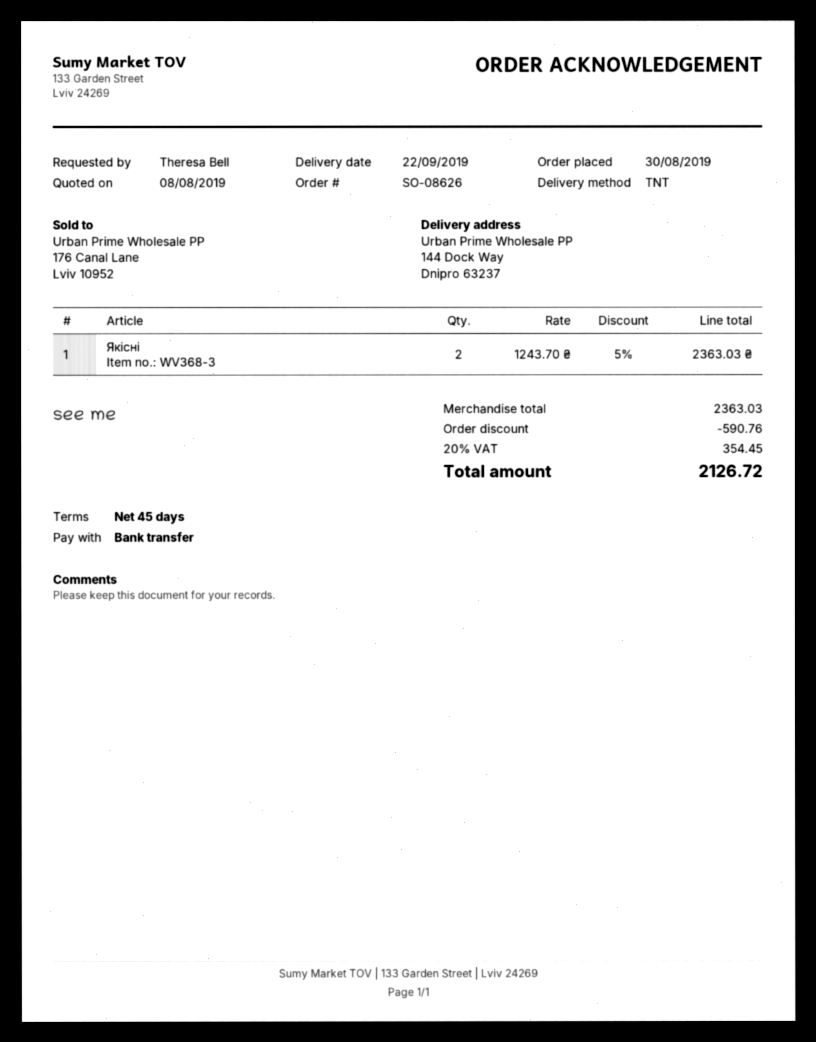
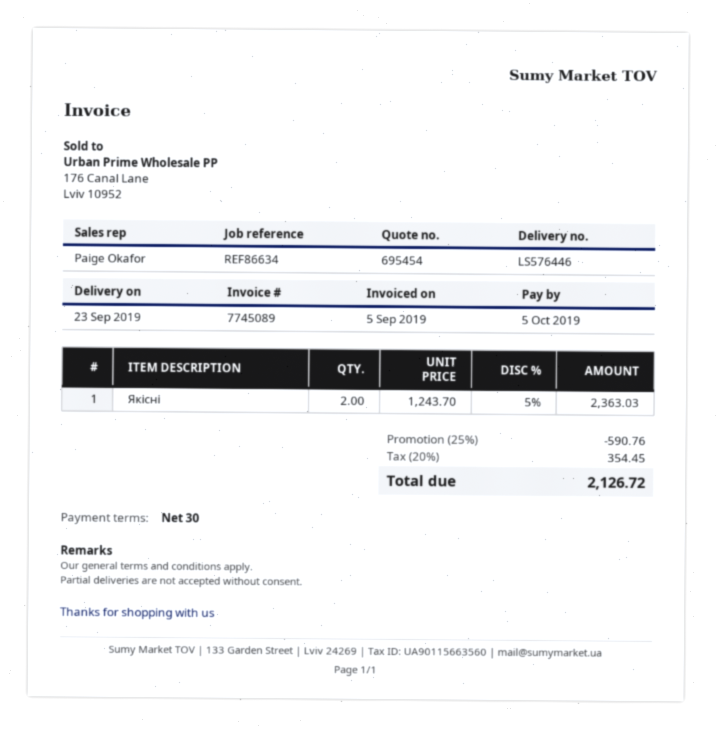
delivery date: 2019-09-22 -> 2019-09-23
payment terms: 45 days -> 30 days

